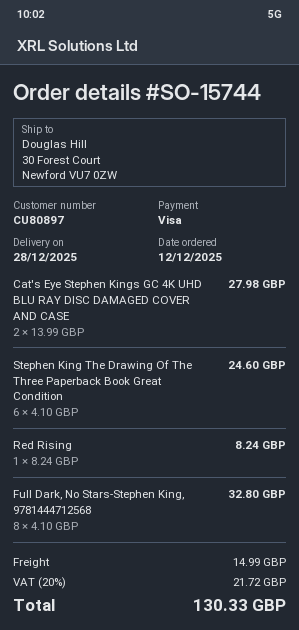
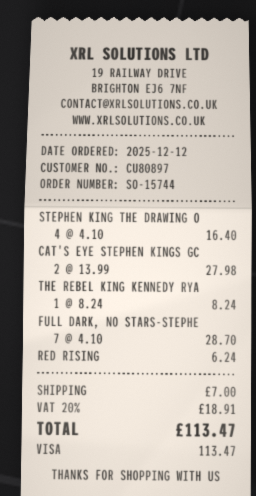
Stephen King The Drawing Of The Three Paperback Book Great Condition: 6 x 4.10 = 24.60 -> 4 x 4.10 = 16.40
Red Rising: 1 x 8.24 = 8.24 -> 1 x 6.24 = 6.24
Full Dark, No Stars-Stephen King, 9781444712568: 8 x 4.10 = 32.80 -> 7 x 4.10 = 28.70
THE REBEL KING KENNEDY RYA: none -> 1 x 8.24 = 8.24
shipping: 14.99 -> 7.00
tax: 20% = 21.72 -> 20% = 18.91
total: 130.33 -> 113.47

